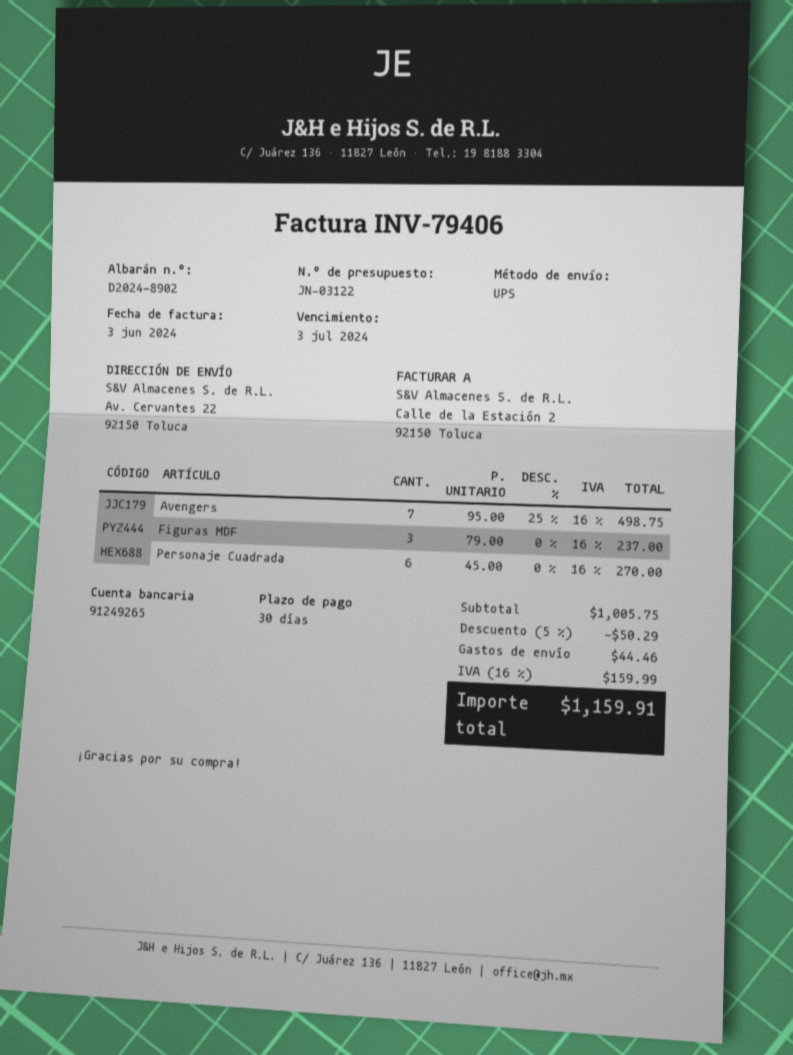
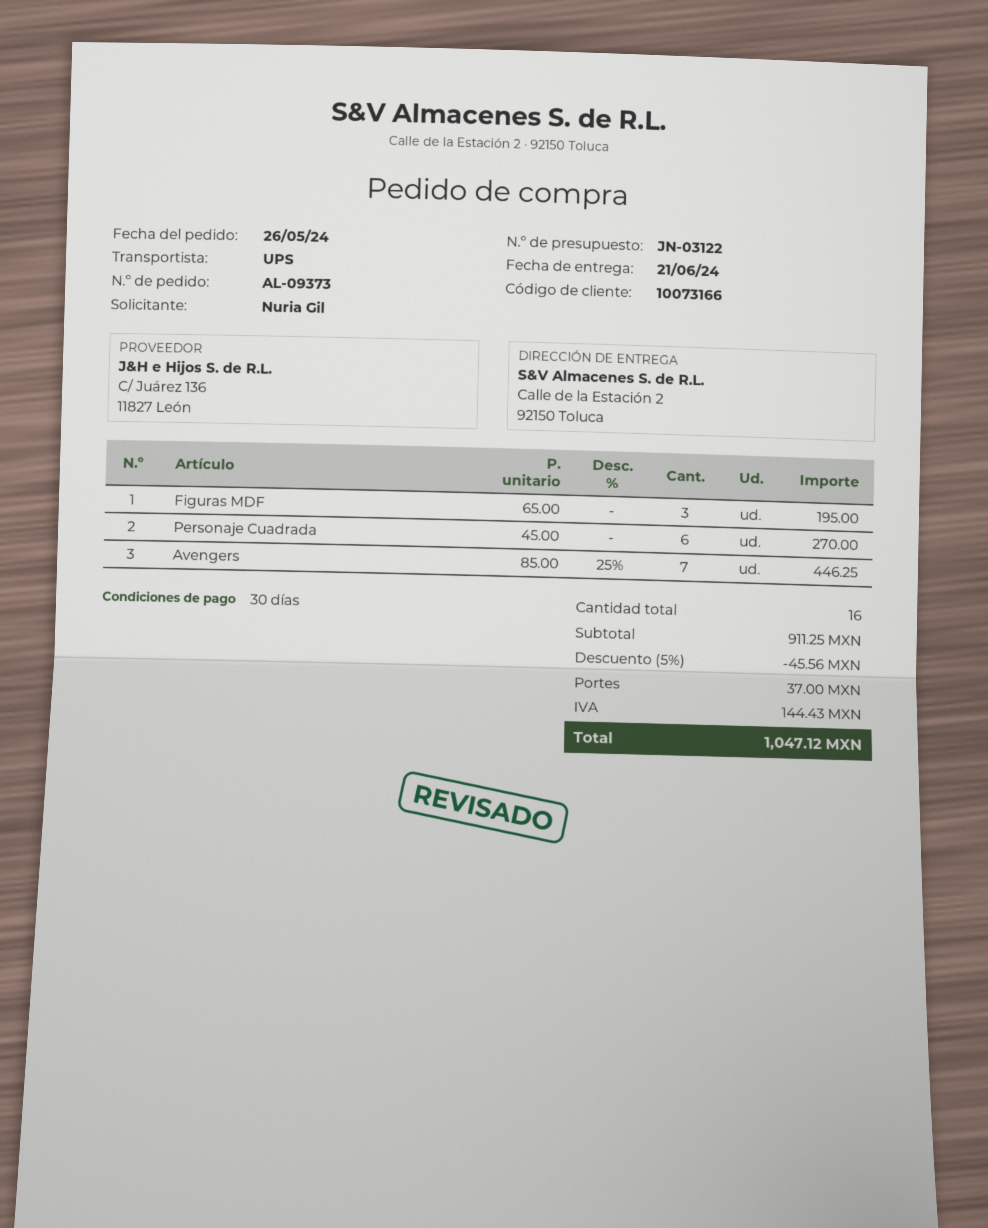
ship to: Av. Cervantes 22, 92150 Toluca -> Calle de la Estación 2, 92150 Toluca
Avengers: 7 x 95.00 - 25% = 498.75 -> 7 x 85.00 - 25% = 446.25
Figuras MDF: 3 x 79.00 = 237.00 -> 3 x 65.00 = 195.00
subtotal: 1005.75 -> 911.25
discount: 5% = 50.29 -> 5% = 45.56
shipping: 44.46 -> 37.00
tax: 159.99 -> 144.43
total: 1159.91 -> 1047.12

